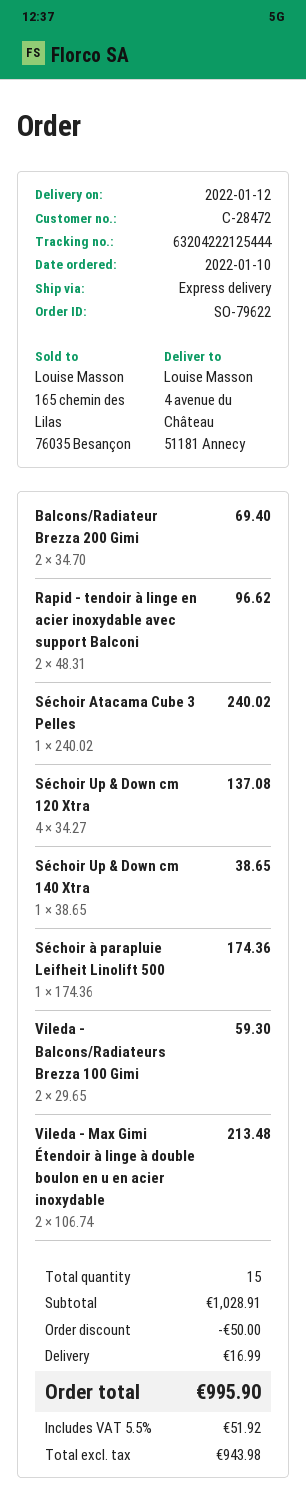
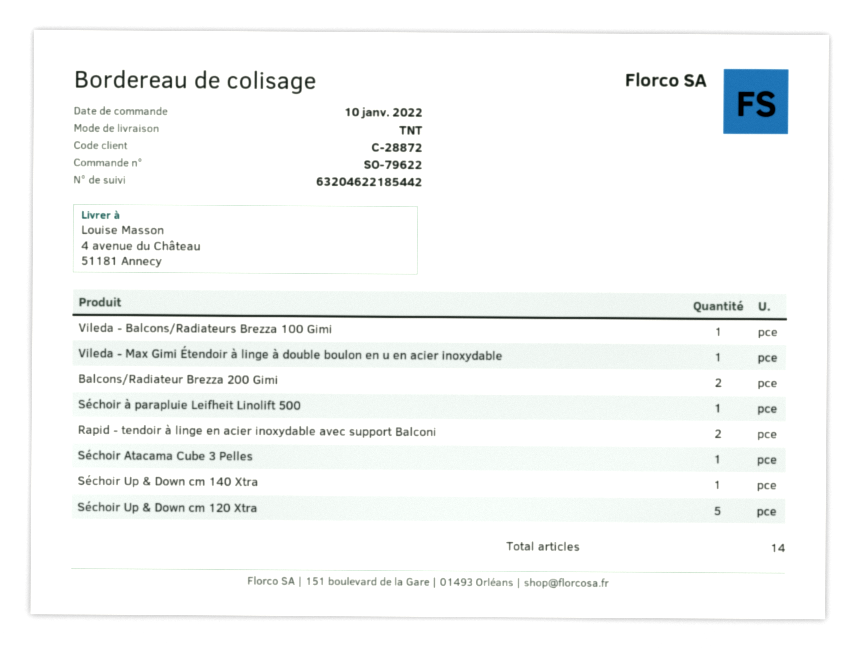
customer number: C-28472 -> C-28872
shipping method: express -> TNT
tracking number: 63204222125444 -> 63204622185442
Séchoir Up & Down cm 120 Xtra: 4 -> 5
Vileda - Balcons/Radiateurs Brezza 100 Gimi: 2 -> 1
Vileda - Max Gimi Étendoir à linge à double boulon en u en acier inoxydable: 2 -> 1
total quantity: 15 -> 14

